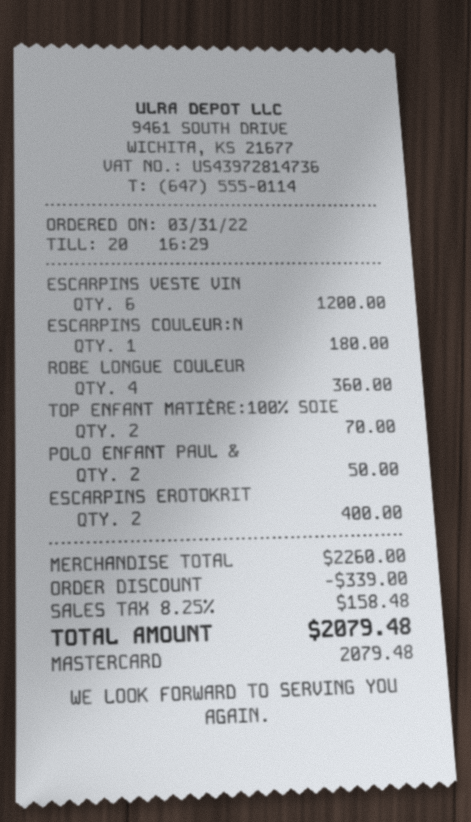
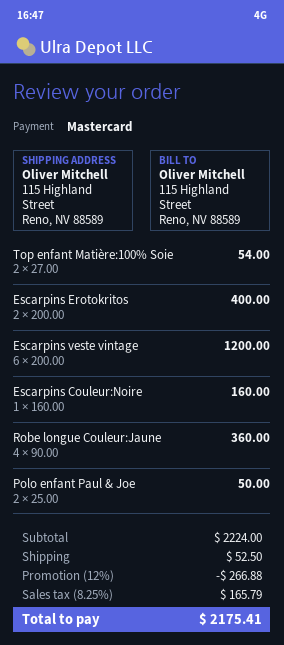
ESCARPINS COULEUR:N: 1 for 180.00 -> 1 for 160.00
TOP ENFANT MATIÈRE:100% SOIE: 2 for 70.00 -> 2 for 54.00
subtotal: 2260.00 -> 2224.00
discount: 339.00 -> 266.88
shipping: none -> 52.50
tax: 8.25% = 158.48 -> 8.25% = 165.79
total: 2079.48 -> 2175.41

